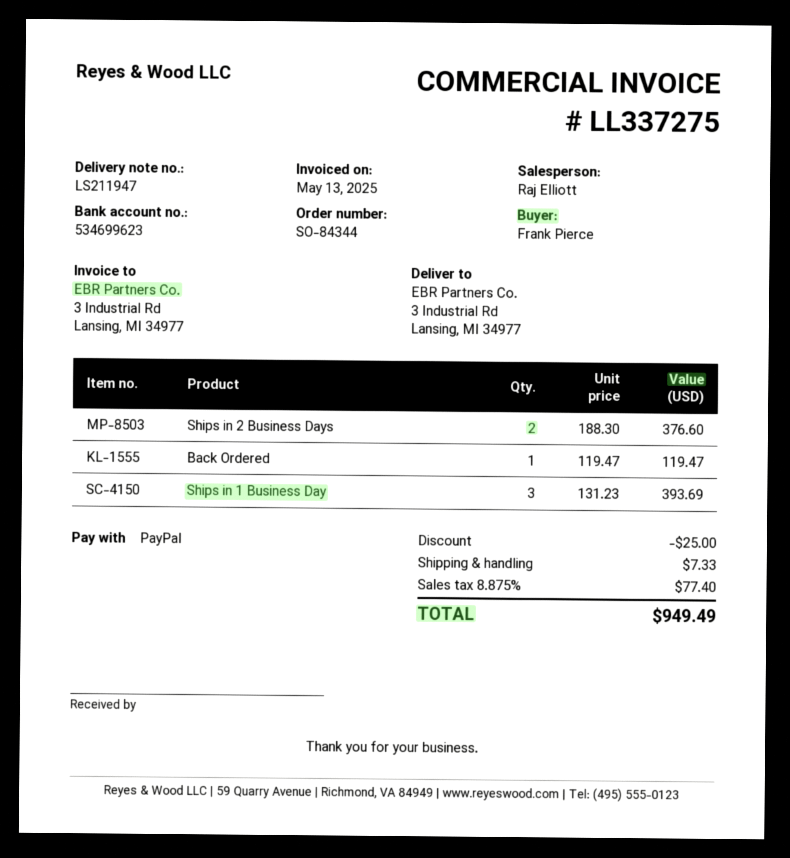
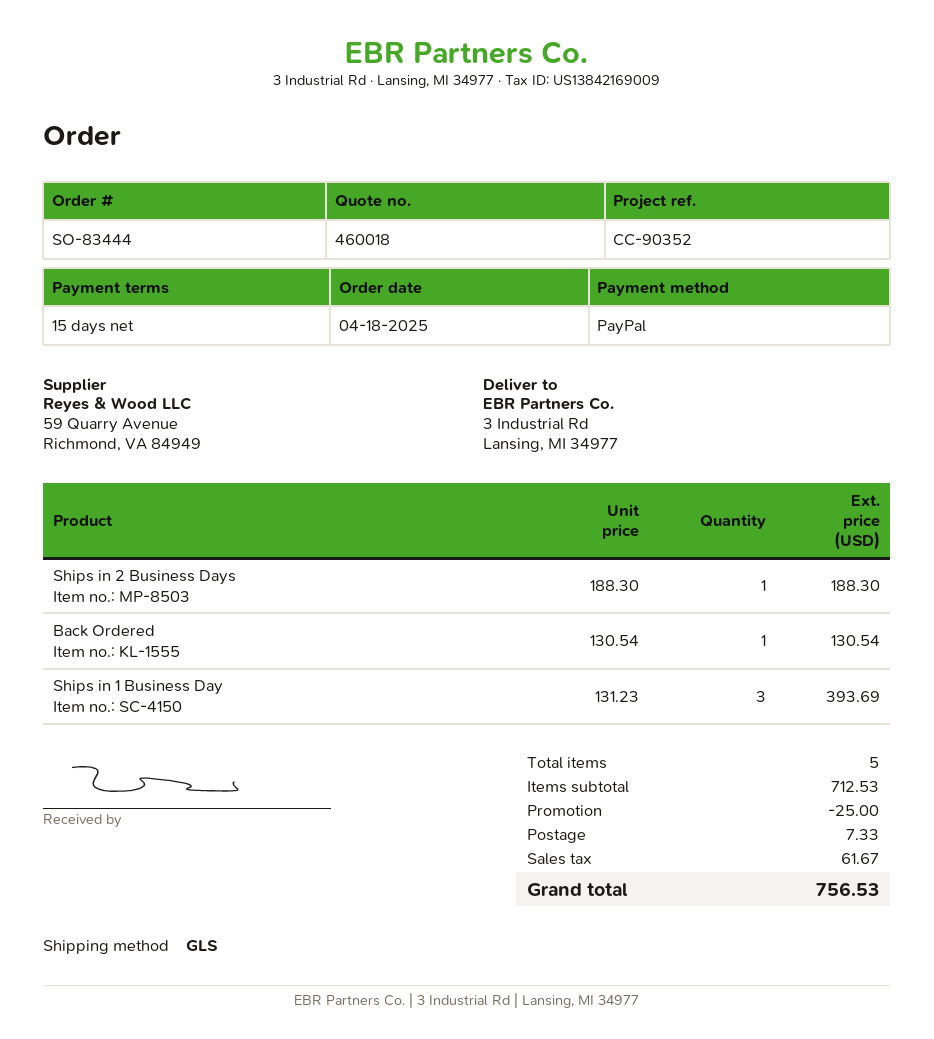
order number: SO-84344 -> SO-83444
Ships in 2 Business Days: 2 x 188.30 = 376.60 -> 1 x 188.30 = 188.30
Back Ordered: 1 x 119.47 = 119.47 -> 1 x 130.54 = 130.54
tax: 77.40 -> 61.67
total: 949.49 -> 756.53

